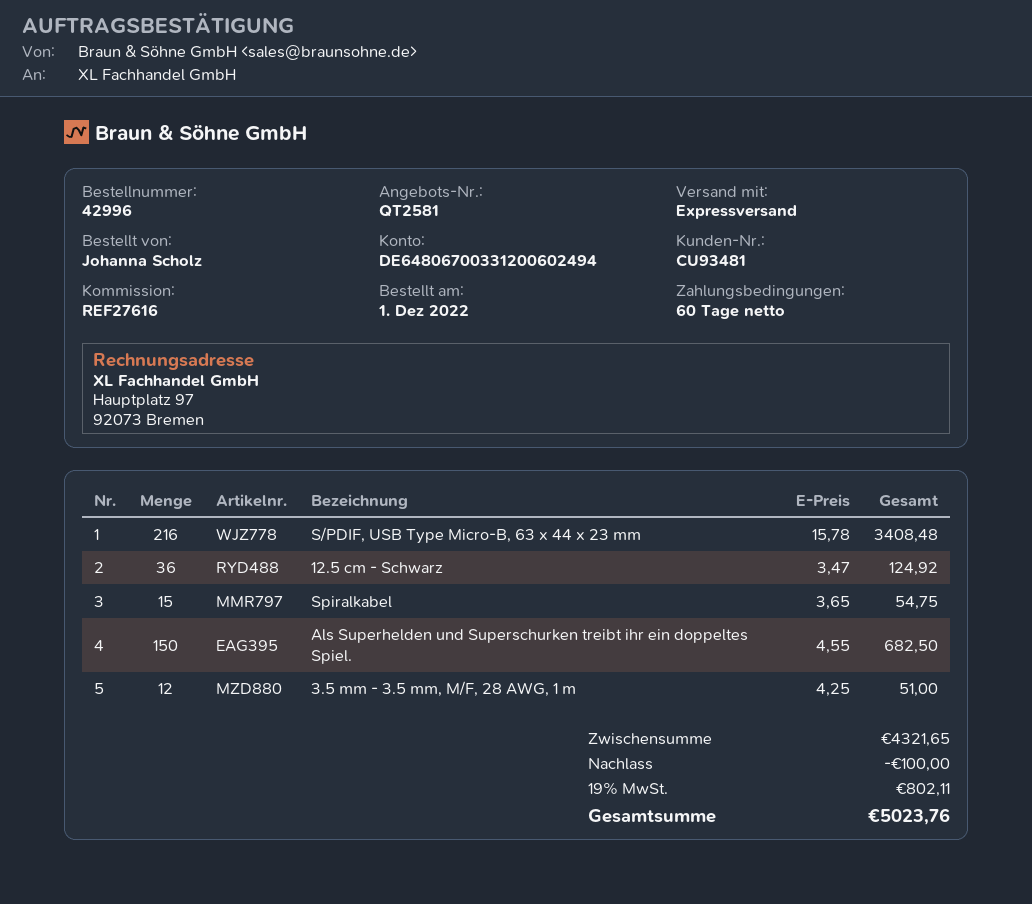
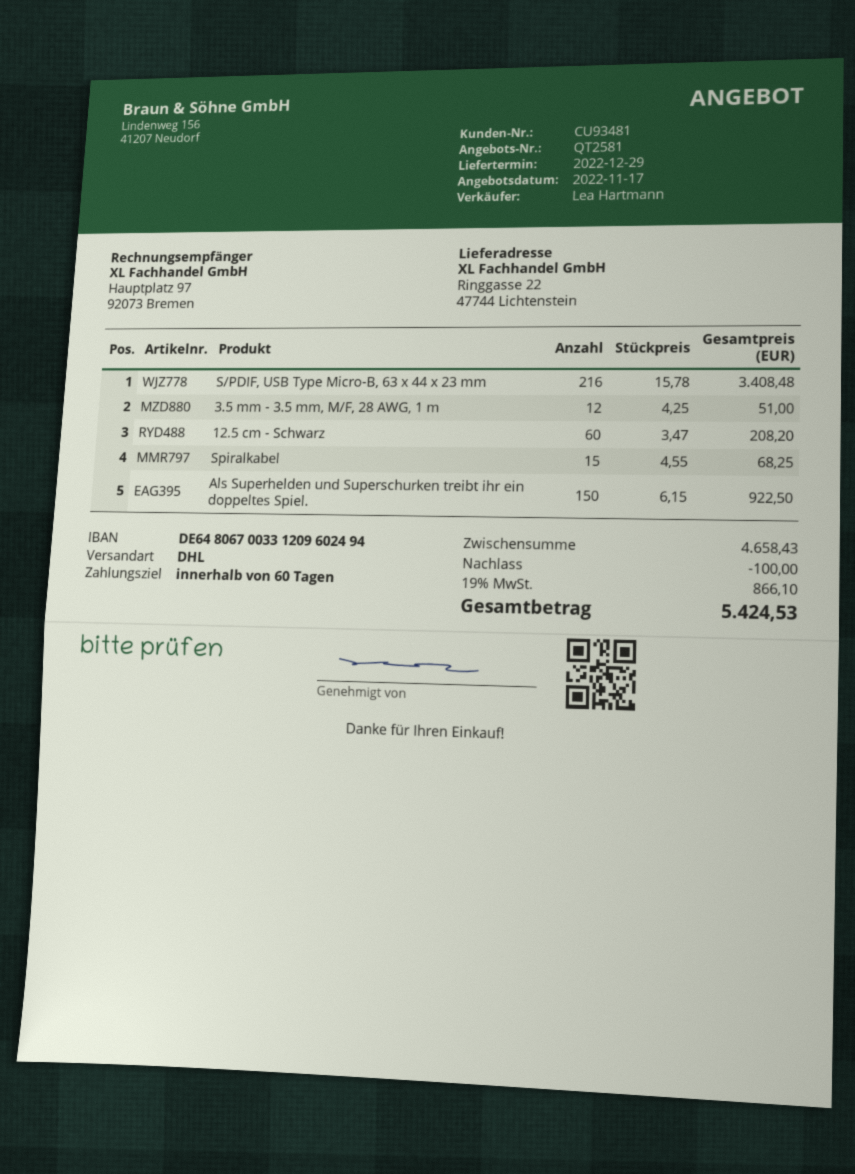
bank account: DE64806700331200602494 -> DE64806700331209602494
shipping method: express -> DHL
12.5 cm - Schwarz: 36 x 3.47 = 124.92 -> 60 x 3.47 = 208.20
Spiralkabel: 15 x 3.65 = 54.75 -> 15 x 4.55 = 68.25
Als Superhelden und Superschurken treibt ihr ein doppeltes Spiel.: 150 x 4.55 = 682.50 -> 150 x 6.15 = 922.50
subtotal: 4321.65 -> 4658.43
tax: 19% = 802.11 -> 19% = 866.10
total: 5023.76 -> 5424.53

